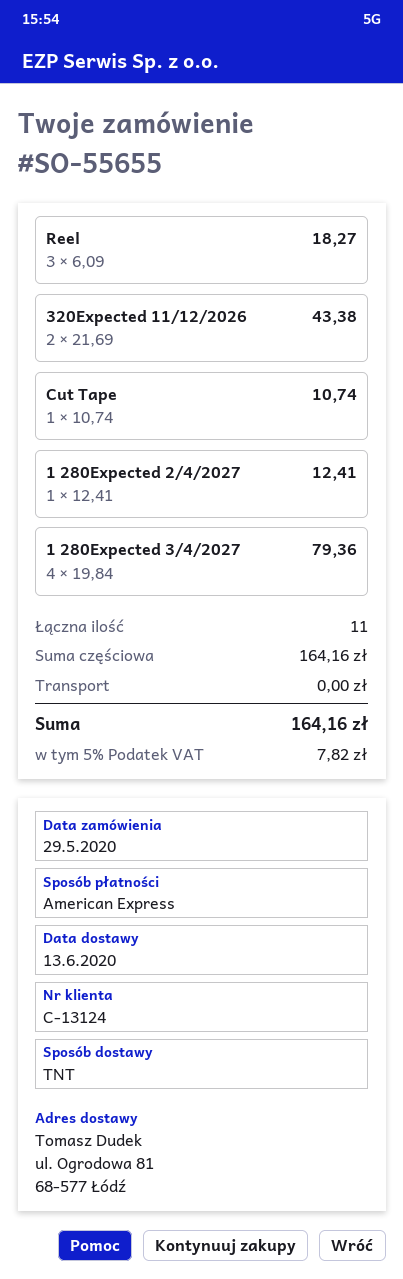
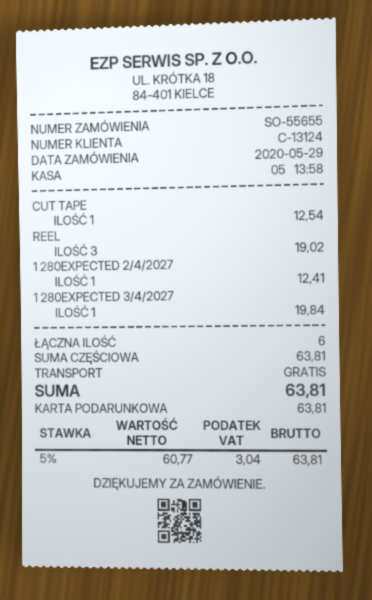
payment method: American Express -> gift card
Reel: 3 for 18.27 -> 3 for 19.02
320Expected 11/12/2026: 2 for 43.38 -> none
Cut Tape: 1 for 10.74 -> 1 for 12.54
1 280Expected 3/4/2027: 4 for 79.36 -> 1 for 19.84
total quantity: 11 -> 6
subtotal: 164.16 -> 63.81
tax: 5% = 7.82 -> 5% = 3.04
total: 164.16 -> 63.81

